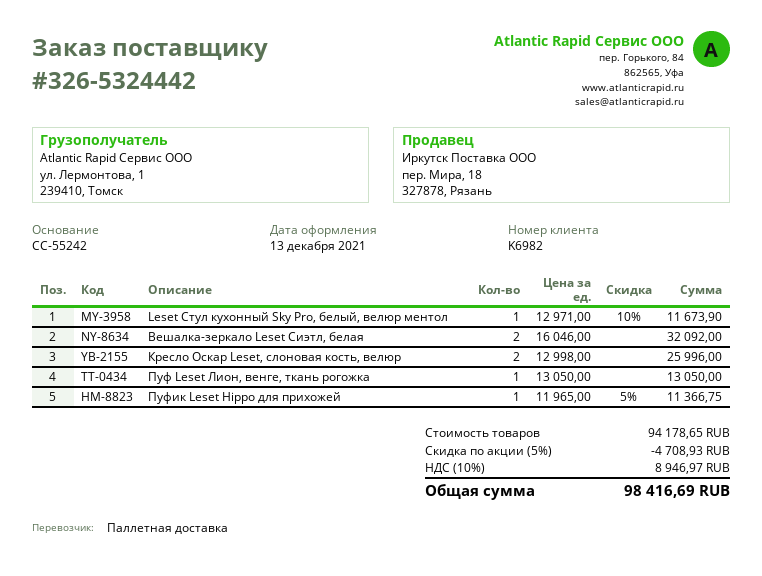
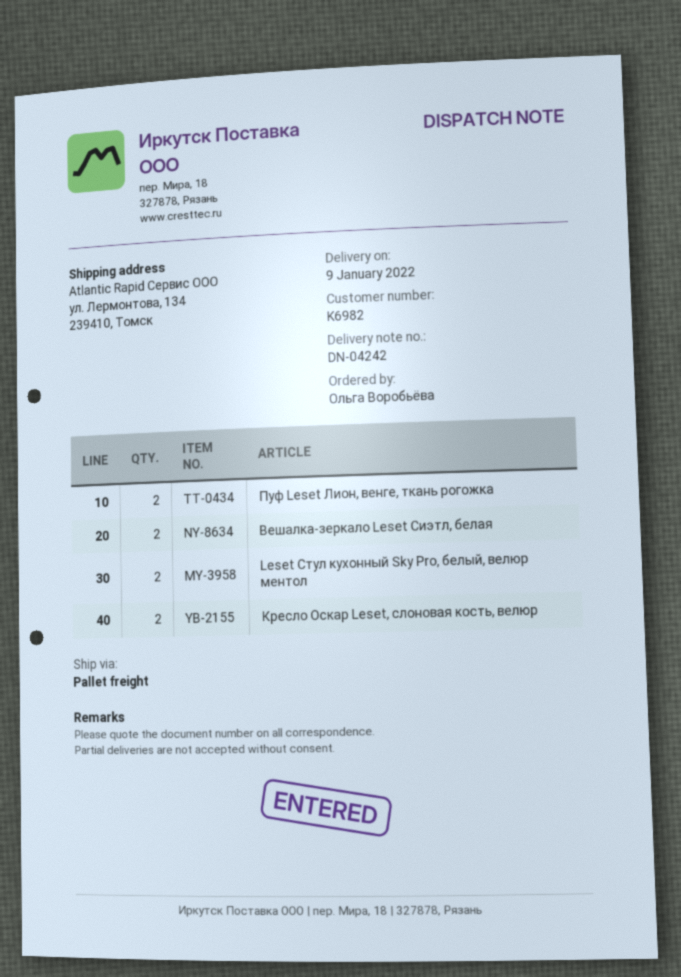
ship to: ул. Лермонтова, 1, 239410, Томск -> ул. Лермонтова, 134, 239410, Томск
Leset Стул кухонный Sky Pro, белый, велюр ментол: 1 -> 2
Пуф Leset Лион, венге, ткань рогожка: 1 -> 2
Пуфик Leset Hippo для прихожей: 1 -> none

